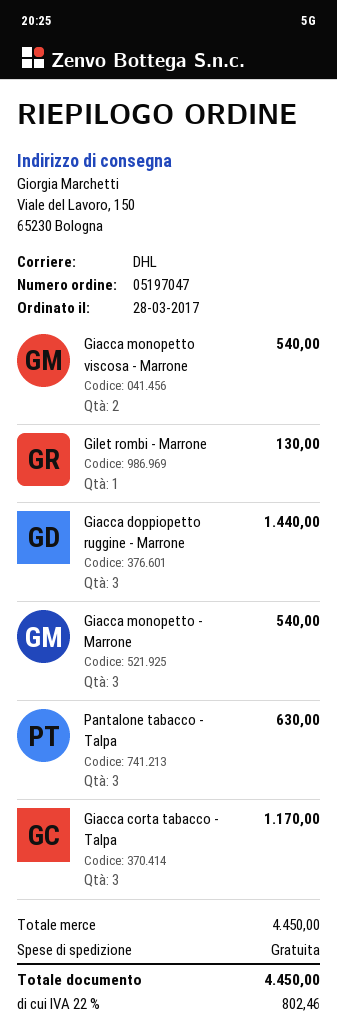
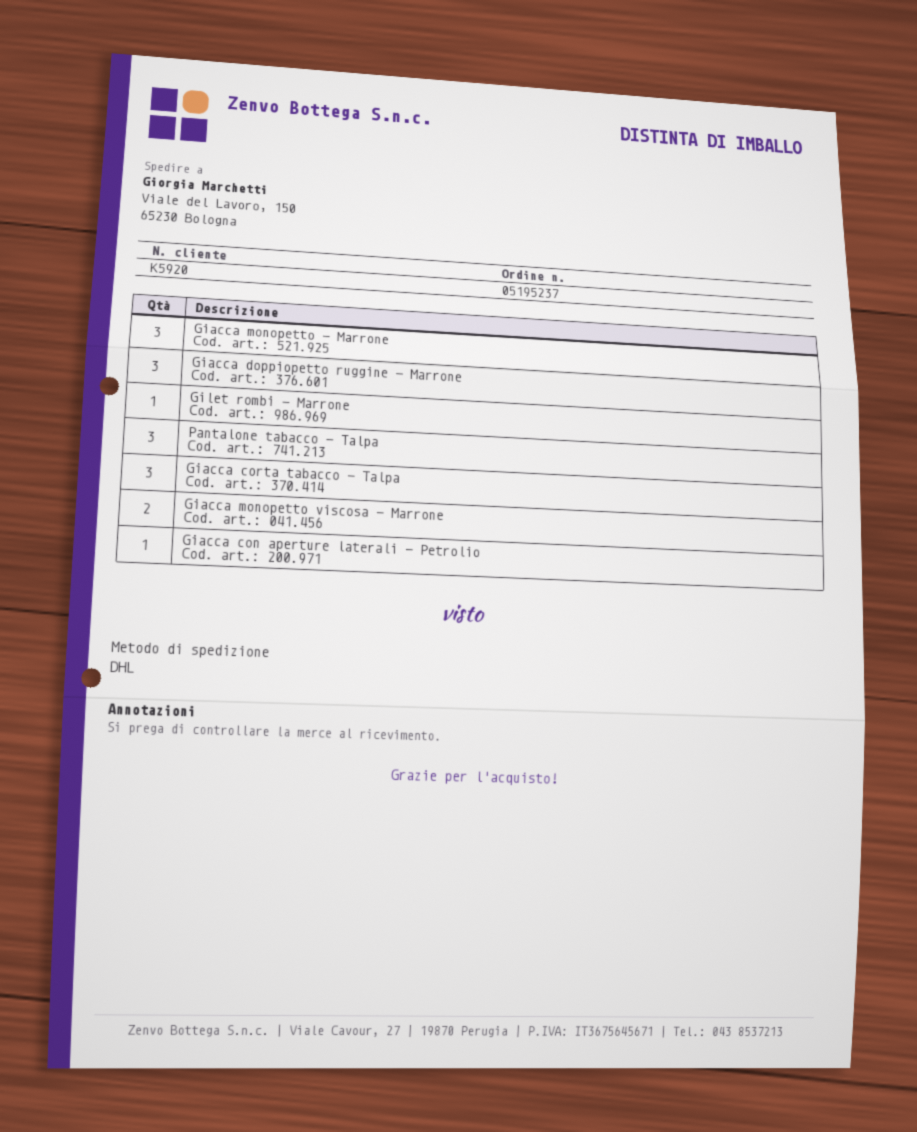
order number: 05197047 -> 05195237
Giacca con aperture laterali - Petrolio: none -> 1

